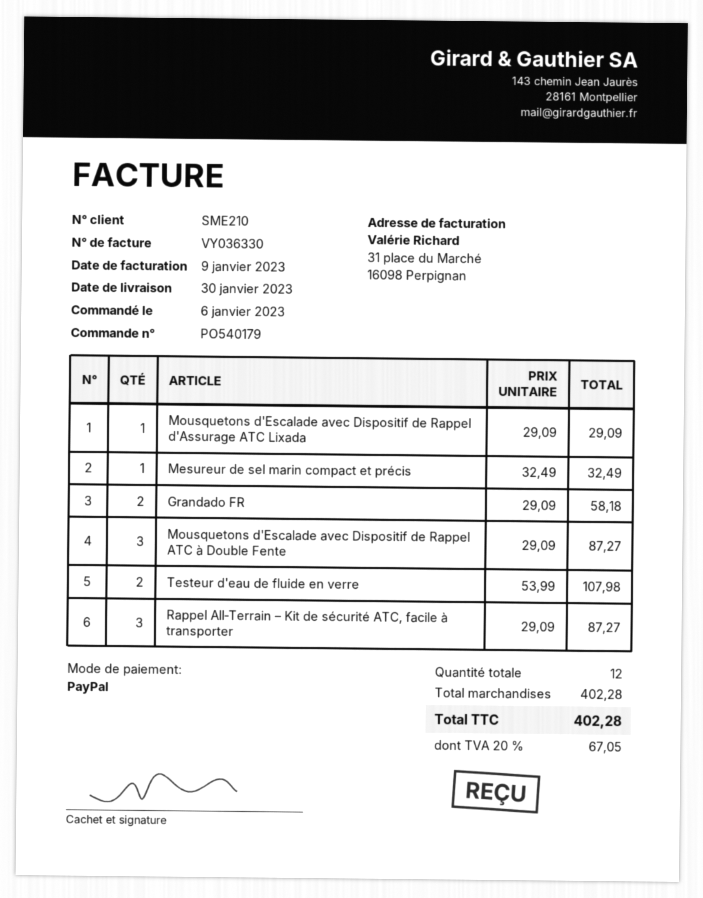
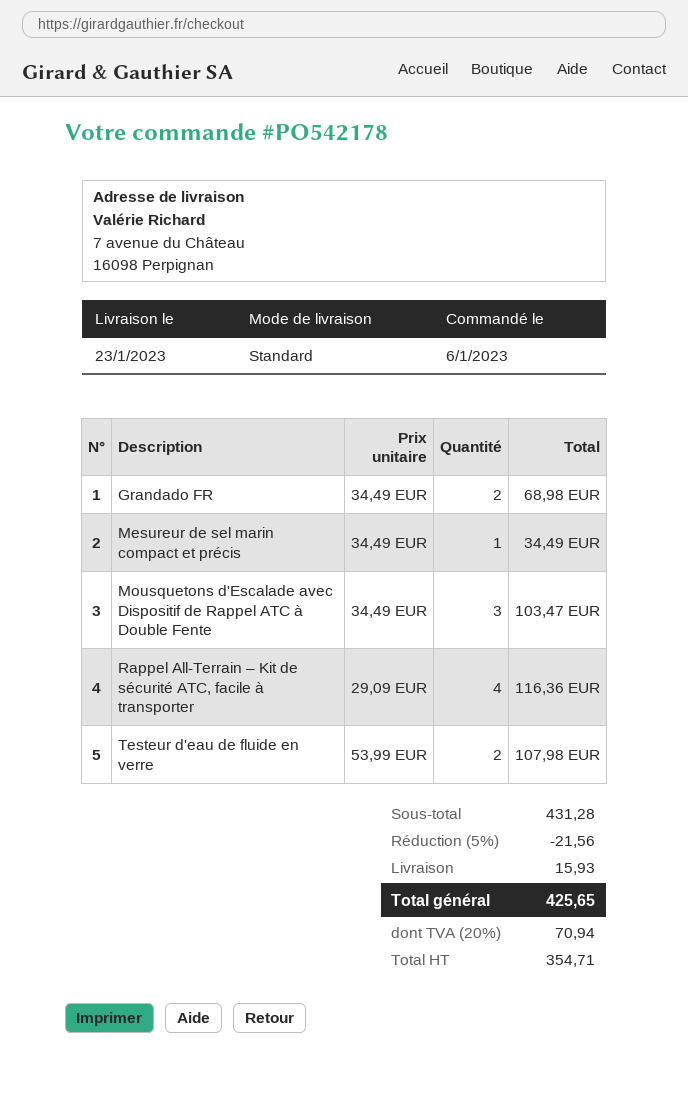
order number: PO540179 -> PO542178
delivery date: 2023-01-30 -> 2023-01-23
Mousquetons d'Escalade avec Dispositif de Rappel d'Assurage ATC Lixada: 1 x 29.09 = 29.09 -> none
Mesureur de sel marin compact et précis: 1 x 32.49 = 32.49 -> 1 x 34.49 = 34.49
Grandado FR: 2 x 29.09 = 58.18 -> 2 x 34.49 = 68.98
Mousquetons d'Escalade avec Dispositif de Rappel ATC à Double Fente: 3 x 29.09 = 87.27 -> 3 x 34.49 = 103.47
Rappel All‑Terrain – Kit de sécurité ATC, facile à transporter: 3 x 29.09 = 87.27 -> 4 x 29.09 = 116.36
subtotal: 402.28 -> 431.28
discount: none -> 5% = 21.56
shipping: none -> 15.93
tax: 20% = 67.05 -> 20% = 70.94
total: 402.28 -> 425.65

